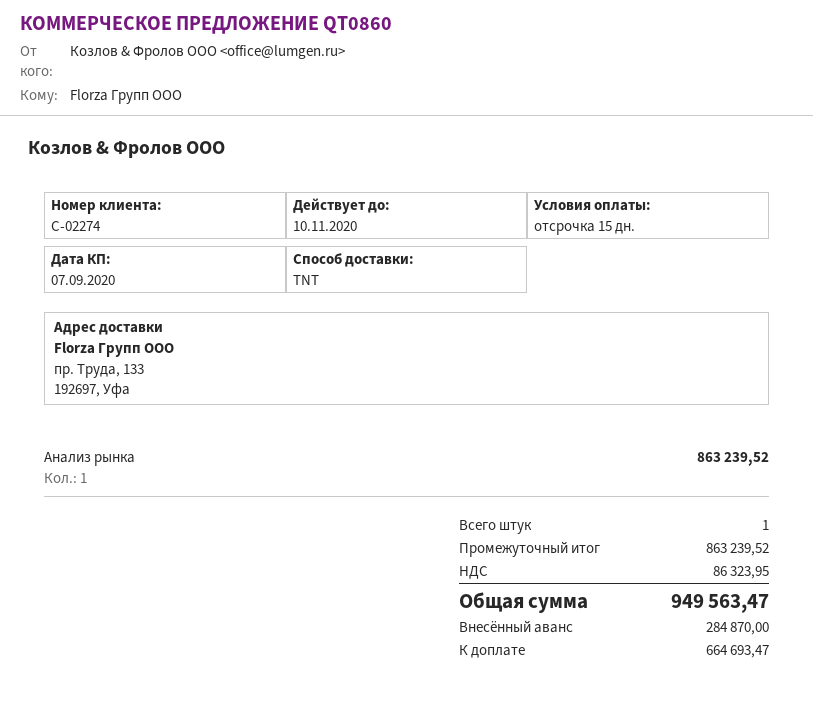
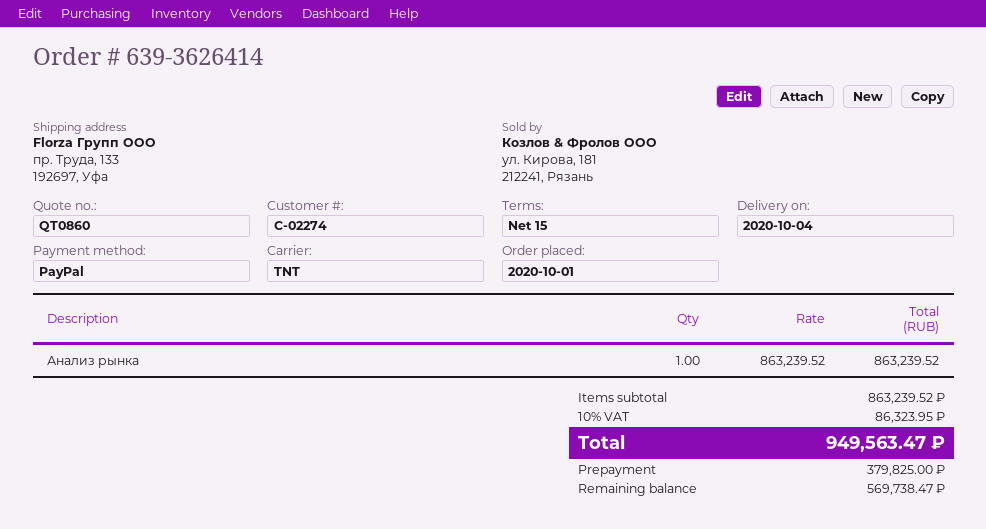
deposit: 284870.00 -> 379825.00
balance: 664693.47 -> 569738.47

